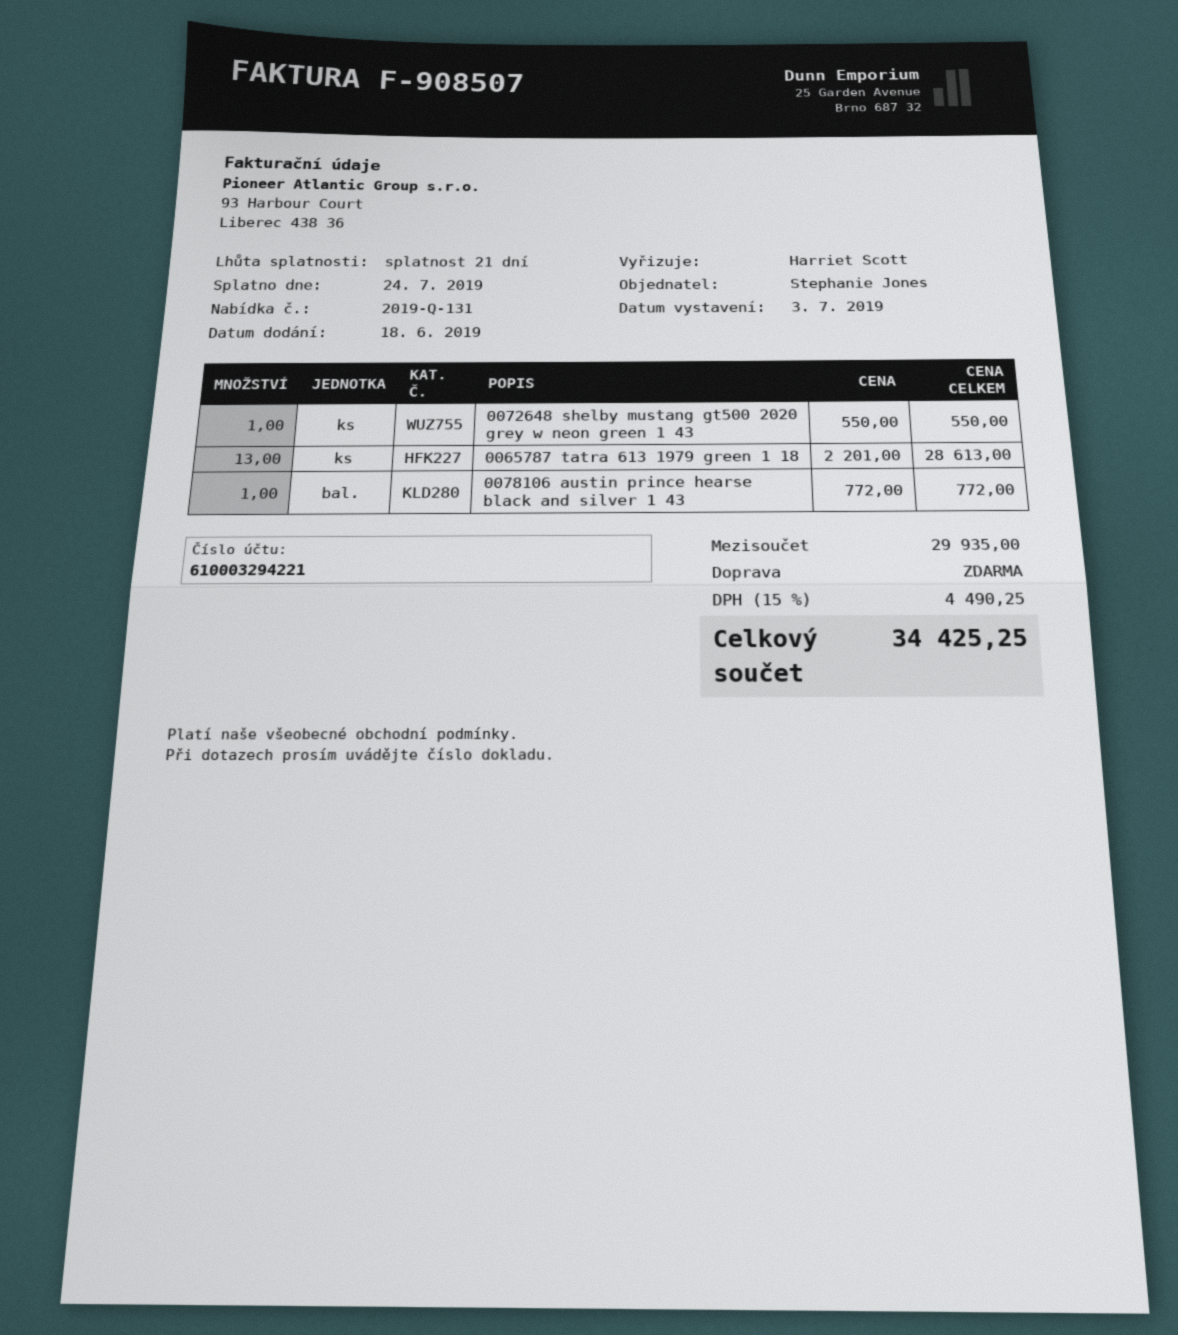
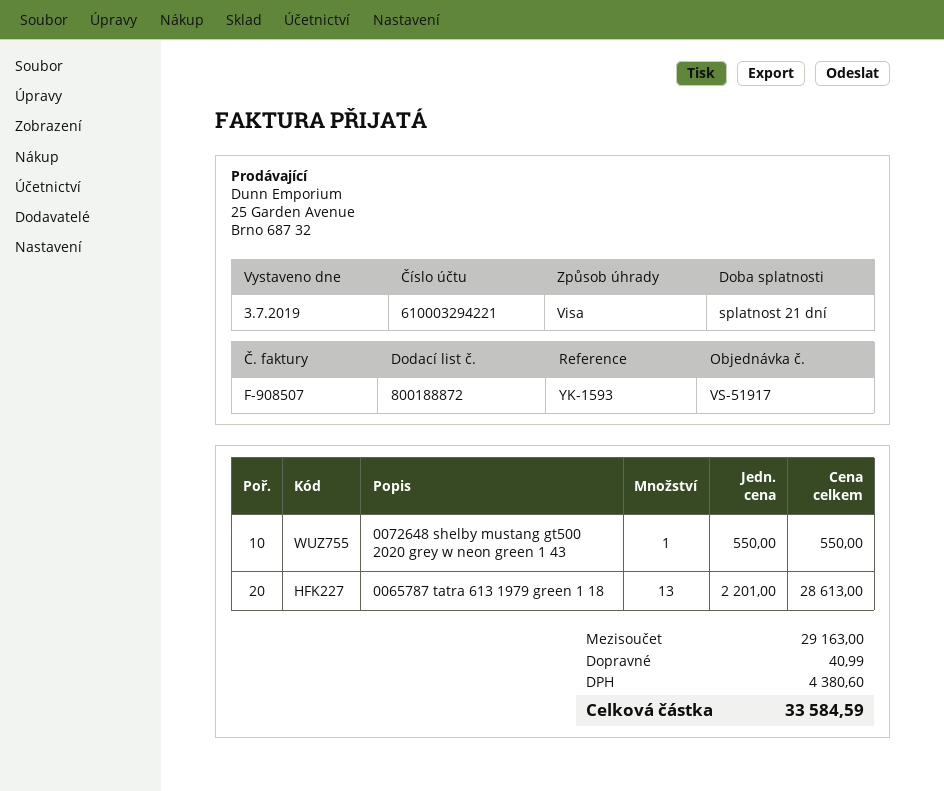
0078106 austin prince hearse black and silver 1 43: 1 x 772.00 = 772.00 -> none
subtotal: 29935.00 -> 29163.00
shipping: 0.00 -> 40.99
tax: 4490.25 -> 4380.60
total: 34425.25 -> 33584.59

